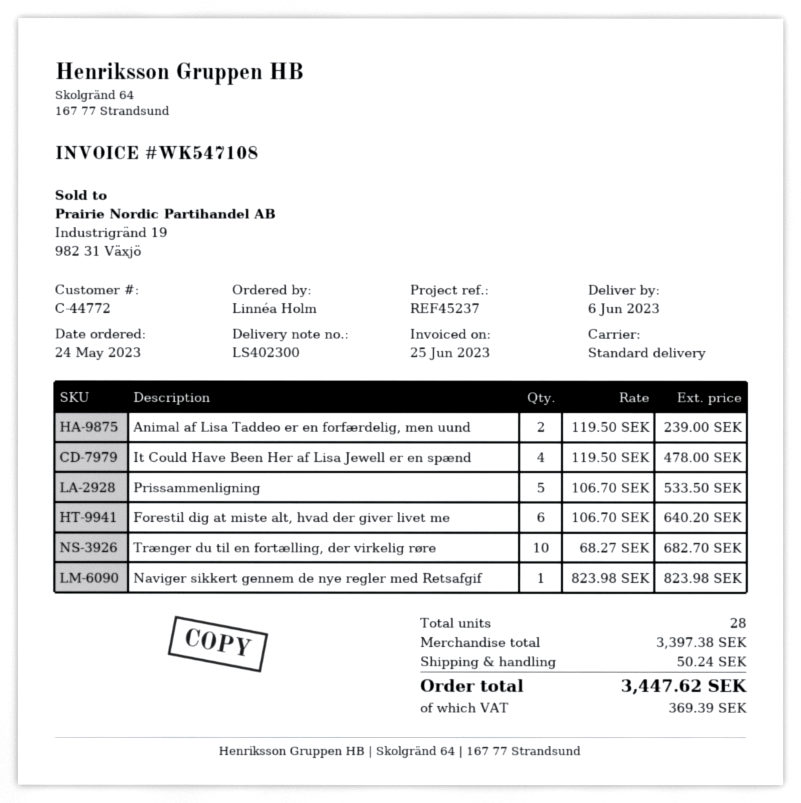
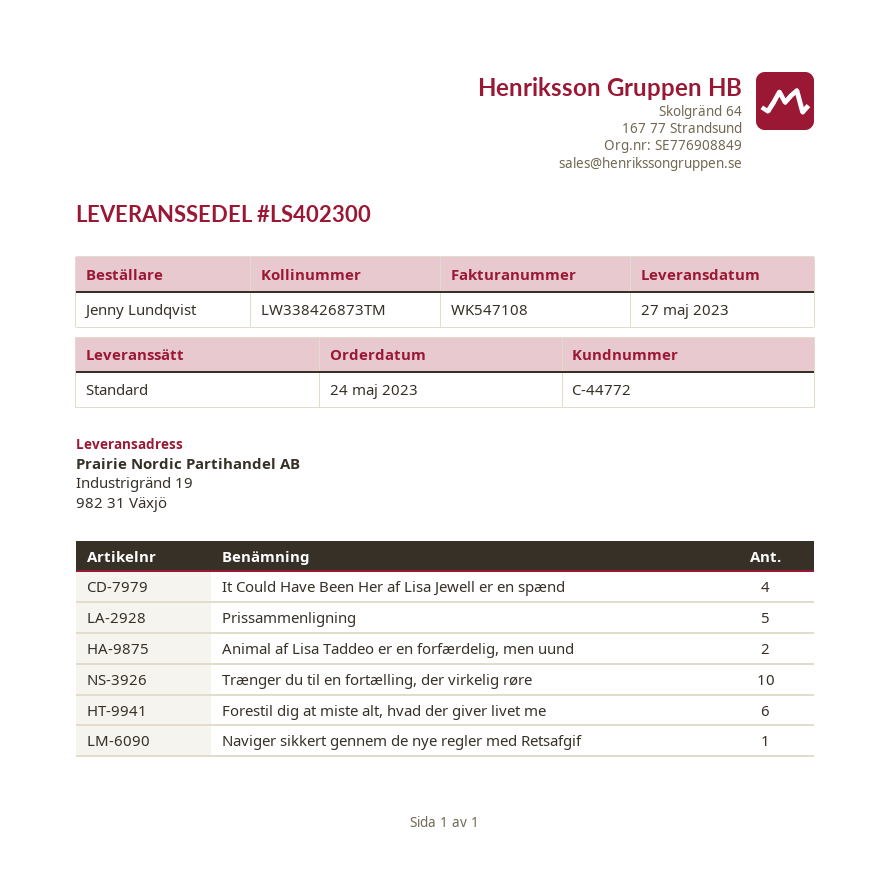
delivery date: 2023-06-06 -> 2023-05-27
ordered by: Linnéa Holm -> Jenny Lundqvist

